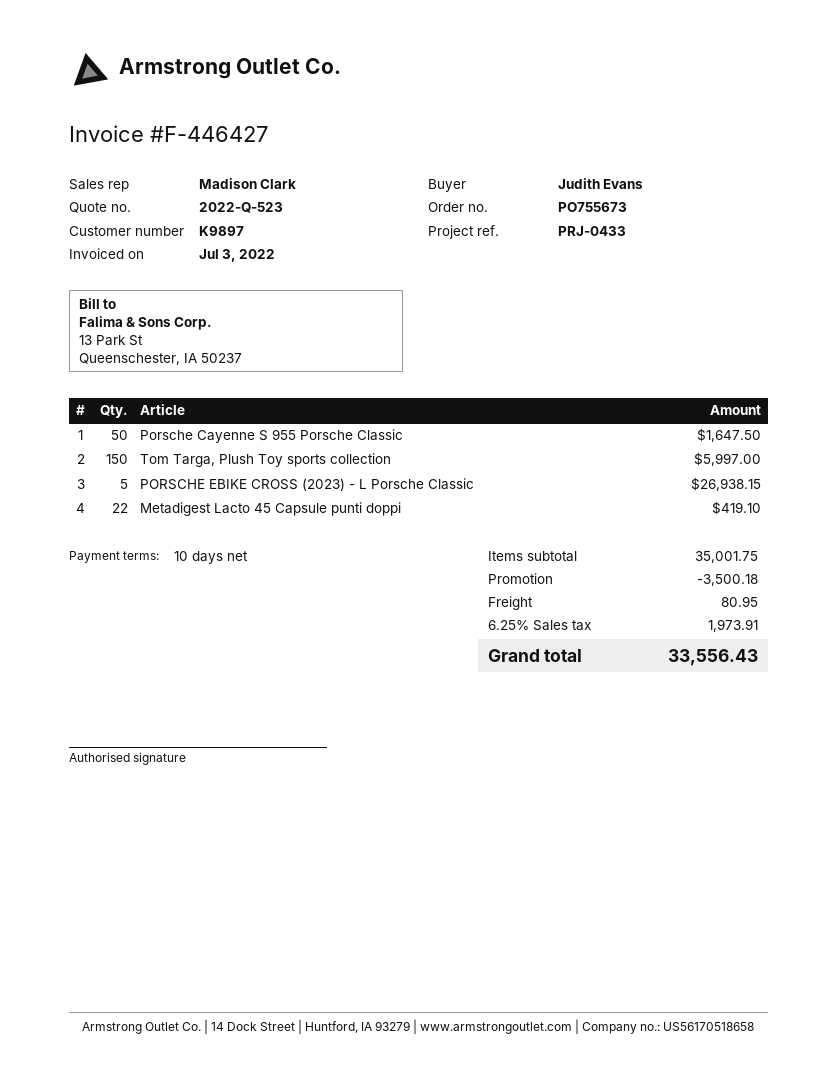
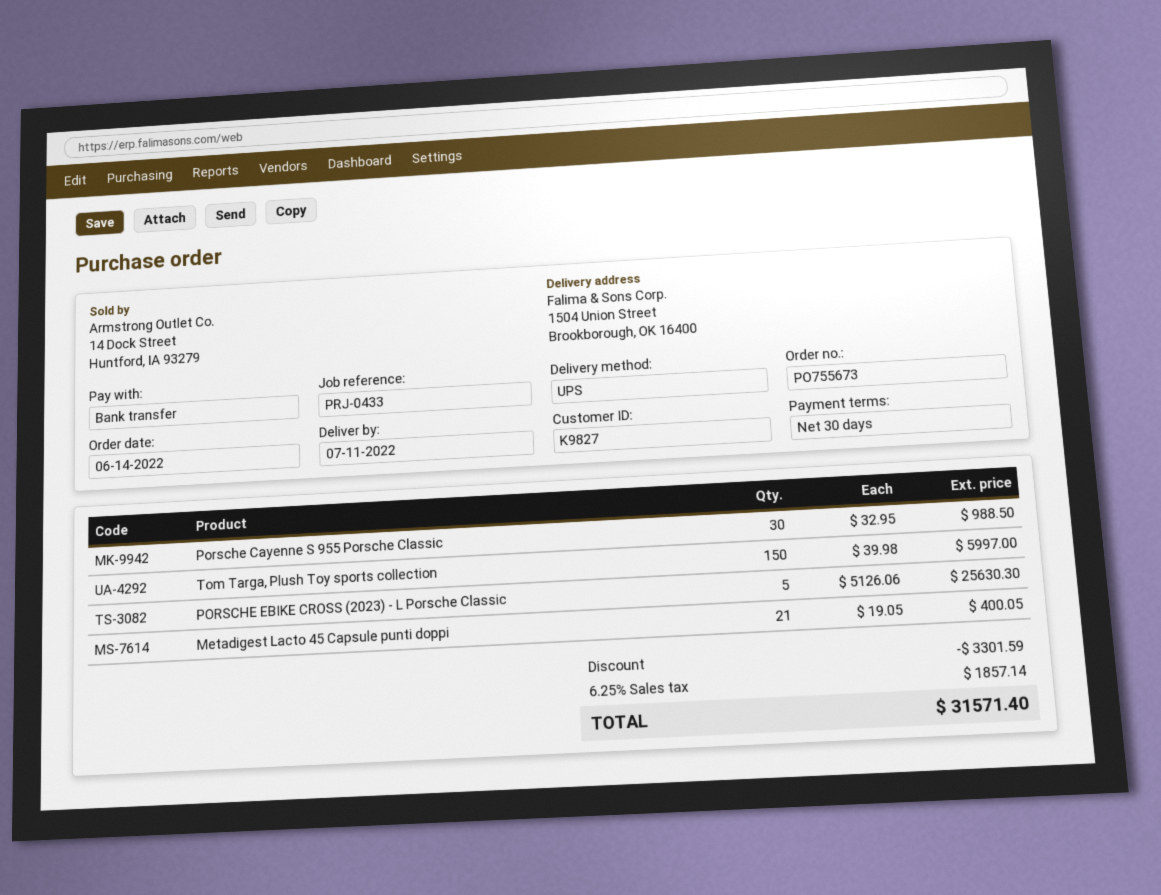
payment terms: 10 days -> 30 days
customer number: K9897 -> K9827
Porsche Cayenne S 955 Porsche Classic: 50 for 1647.50 -> 30 for 988.50
PORSCHE EBIKE CROSS (2023) - L Porsche Classic: 5 for 26938.15 -> 5 for 25630.30
Metadigest Lacto 45 Capsule punti doppi: 22 for 419.10 -> 21 for 400.05
discount: 3500.18 -> 3301.59
shipping: 80.95 -> none
tax: 6.25% = 1973.91 -> 6.25% = 1857.14
total: 33556.43 -> 31571.40

